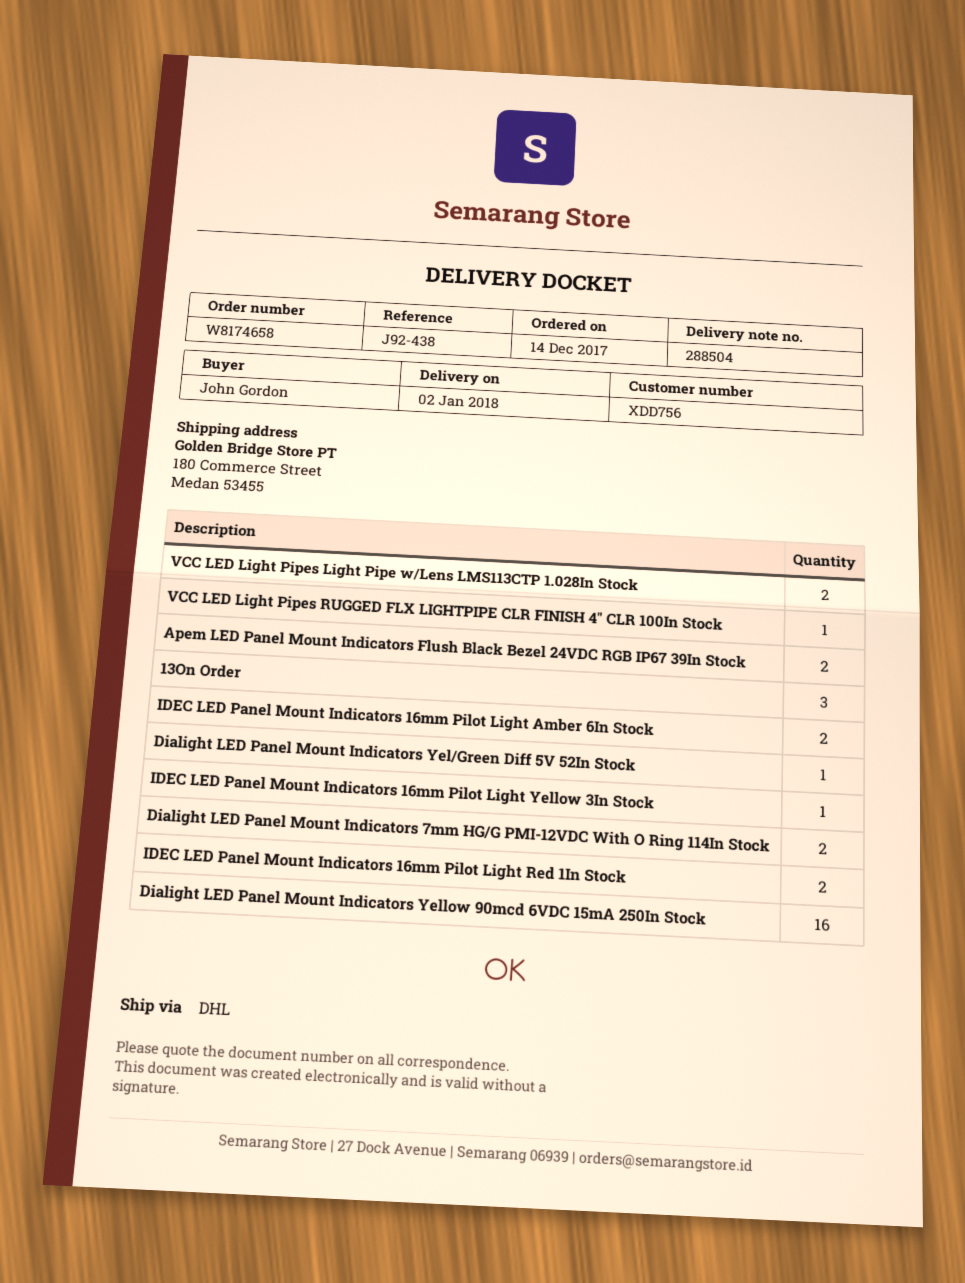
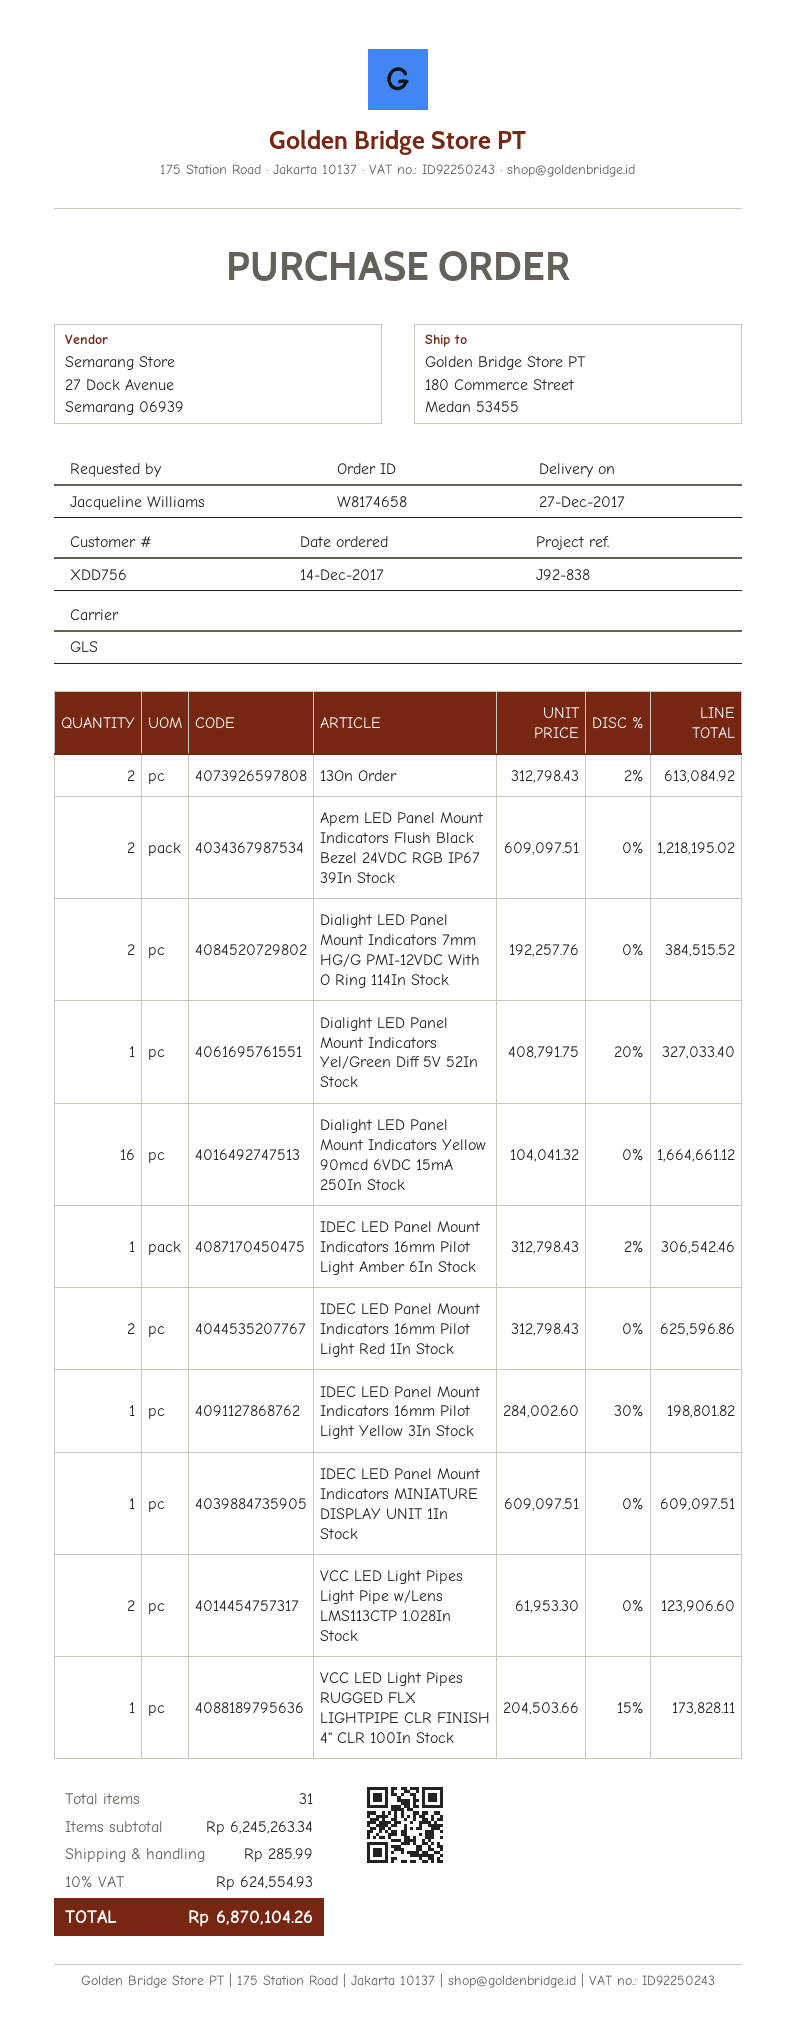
delivery date: 2018-01-02 -> 2017-12-27
reference: J92-438 -> J92-838
ordered by: John Gordon -> Jacqueline Williams
shipping method: DHL -> GLS
13On Order: 3 -> 2
IDEC LED Panel Mount Indicators 16mm Pilot Light Amber 6In Stock: 2 -> 1
IDEC LED Panel Mount Indicators MINIATURE DISPLAY UNIT 1In Stock: none -> 1

